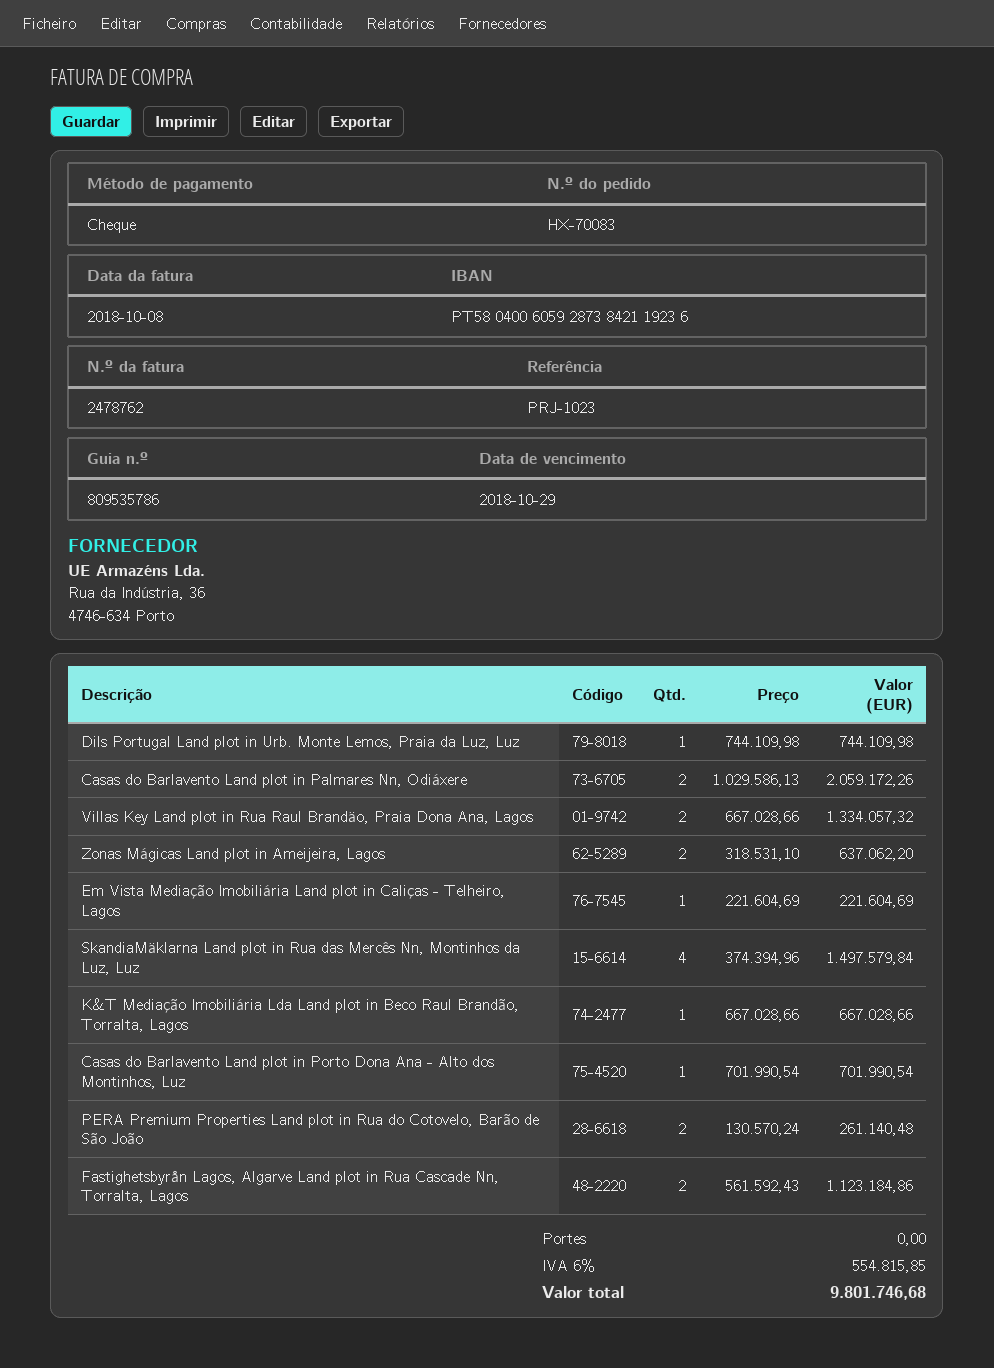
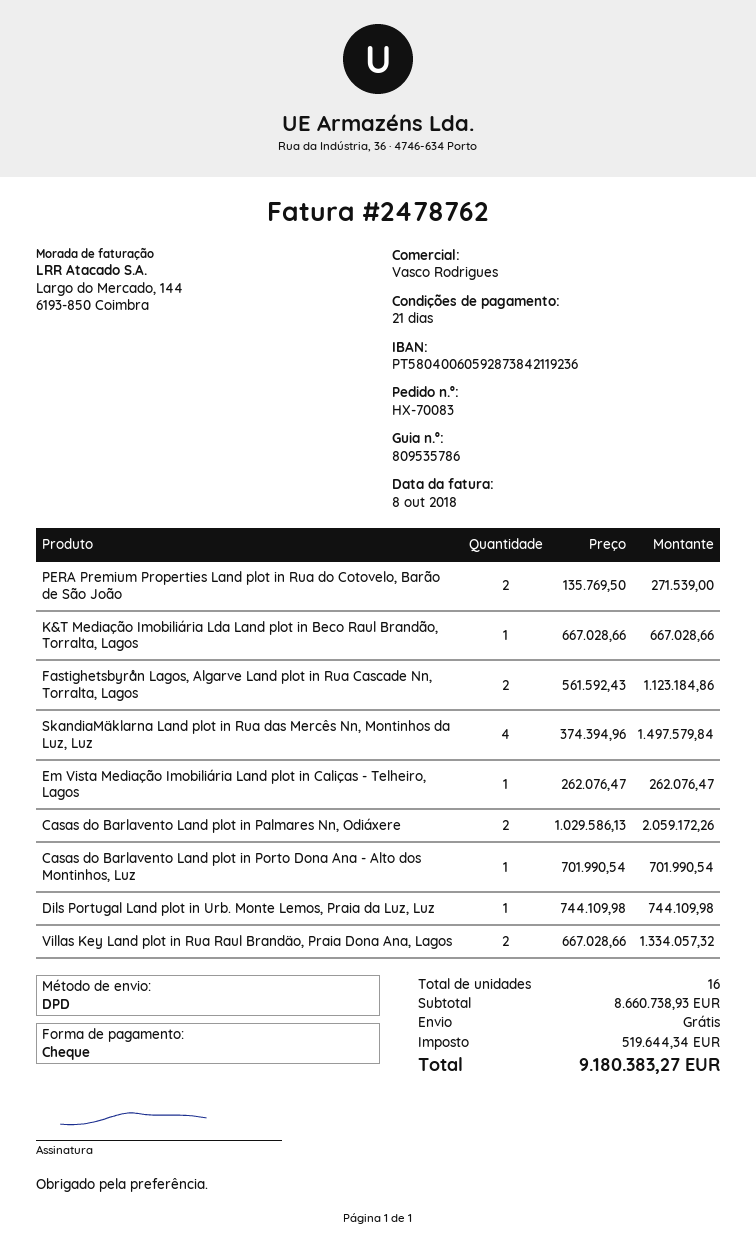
Zonas Mágicas Land plot in Ameijeira, Lagos: 2 x 318531.10 = 637062.20 -> none
Em Vista Mediação Imobiliária Land plot in Caliças - Telheiro, Lagos: 1 x 221604.69 = 221604.69 -> 1 x 262076.47 = 262076.47
PERA Premium Properties Land plot in Rua do Cotovelo, Barão de São João: 2 x 130570.24 = 261140.48 -> 2 x 135769.50 = 271539.00
tax: 554815.85 -> 519644.34
total: 9801746.68 -> 9180383.27

